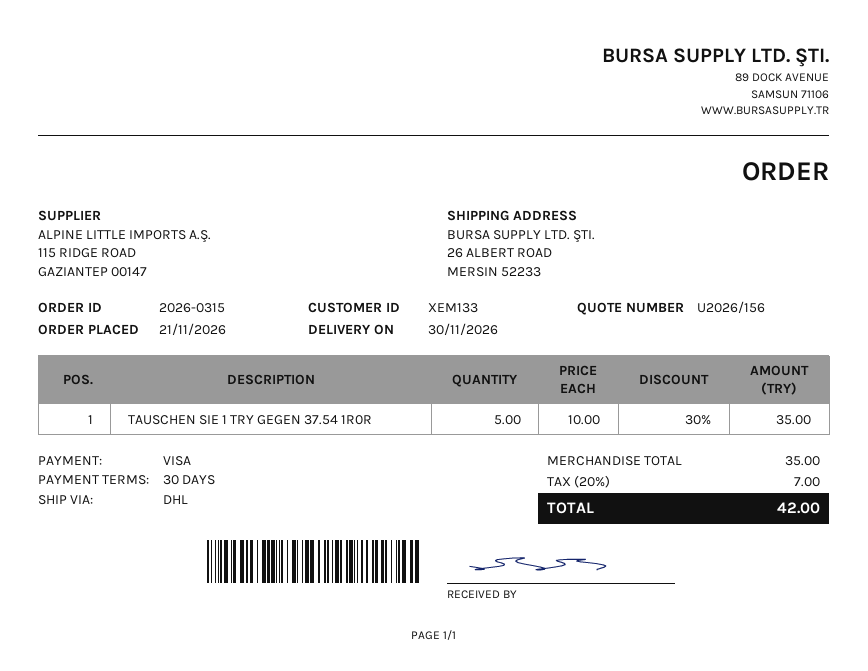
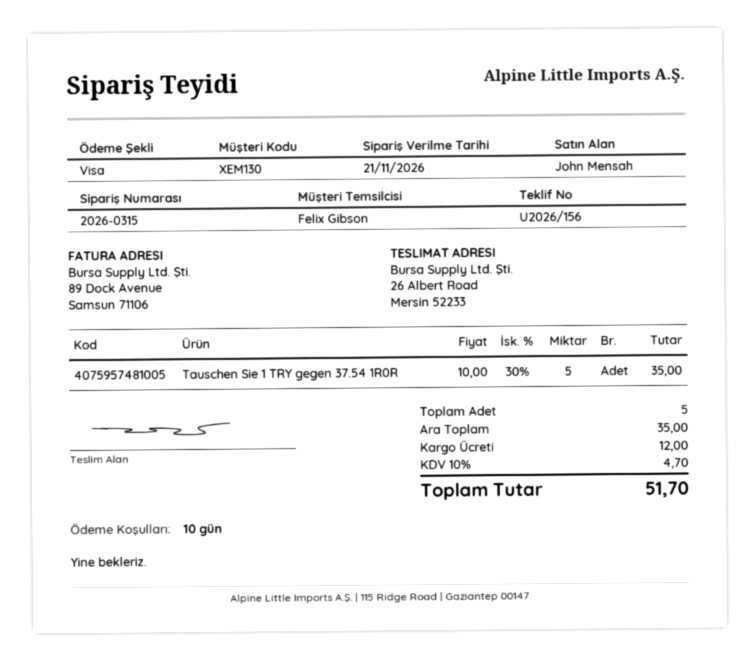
payment terms: 30 days -> 10 days
customer number: XEM133 -> XEM130
shipping: none -> 12.00
tax: 20% = 7.00 -> 10% = 4.70
total: 42.00 -> 51.70

